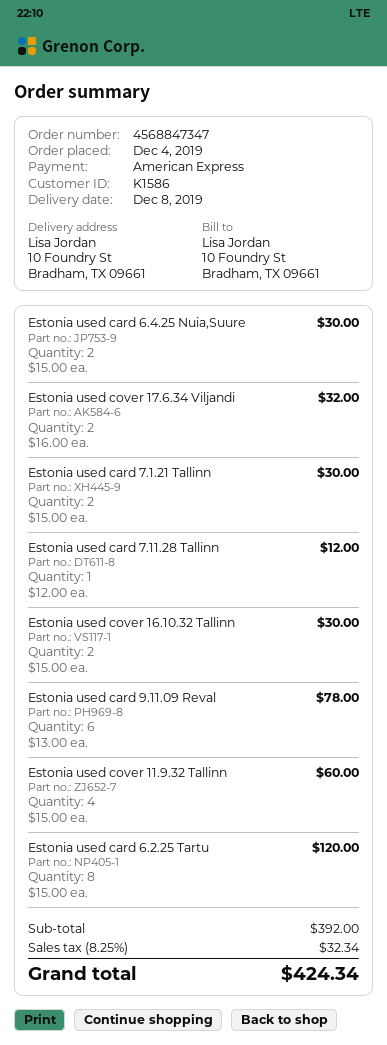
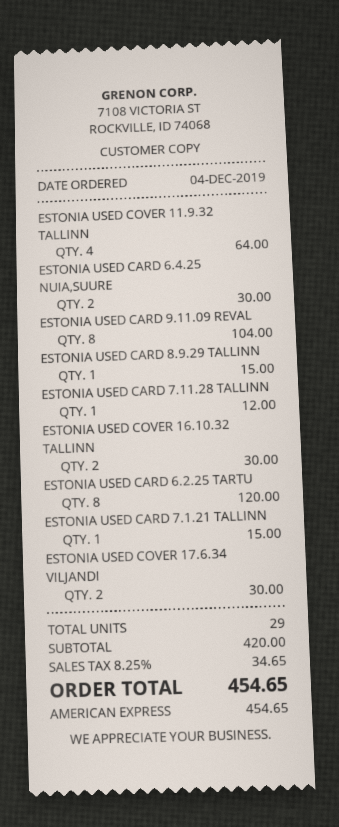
Estonia used cover 17.6.34 Viljandi: 2 for 32.00 -> 2 for 30.00
Estonia used card 7.1.21 Tallinn: 2 for 30.00 -> 1 for 15.00
Estonia used card 9.11.09 Reval: 6 for 78.00 -> 8 for 104.00
Estonia used cover 11.9.32 Tallinn: 4 for 60.00 -> 4 for 64.00
ESTONIA USED CARD 8.9.29 TALLINN: none -> 1 for 15.00
subtotal: 392.00 -> 420.00
tax: 8.25% = 32.34 -> 8.25% = 34.65
total: 424.34 -> 454.65

